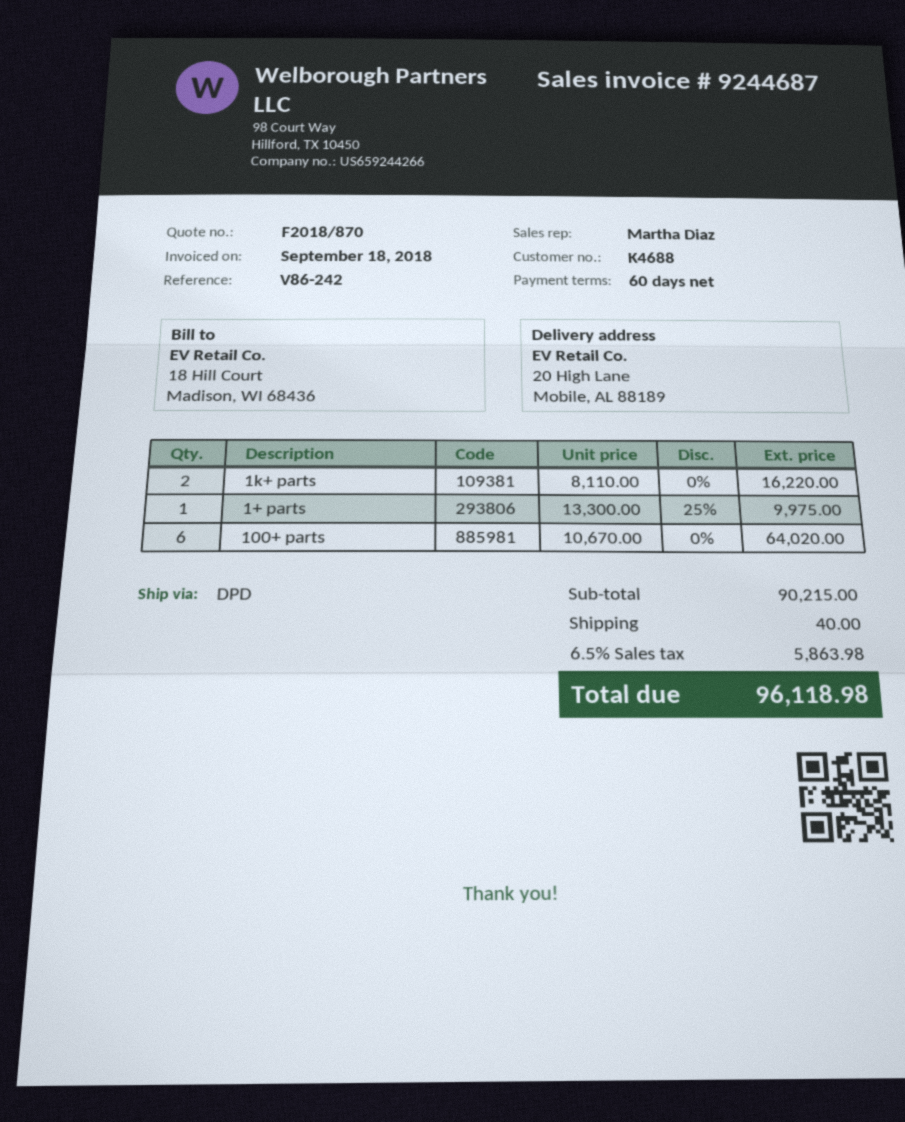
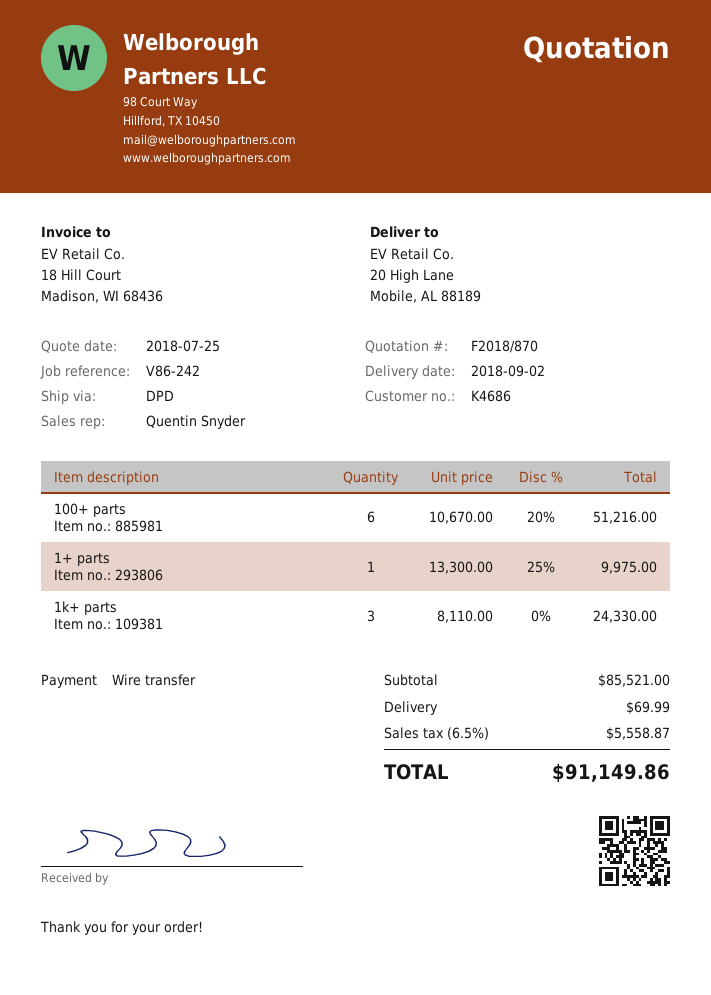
customer number: K4688 -> K4686
sales rep: Martha Diaz -> Quentin Snyder
1k+ parts: 2 x 8110.00 = 16220.00 -> 3 x 8110.00 = 24330.00
100+ parts: 6 x 10670.00 = 64020.00 -> 6 x 10670.00 - 20% = 51216.00
subtotal: 90215.00 -> 85521.00
shipping: 40.00 -> 69.99
tax: 6.5% = 5863.98 -> 6.5% = 5558.87
total: 96118.98 -> 91149.86

